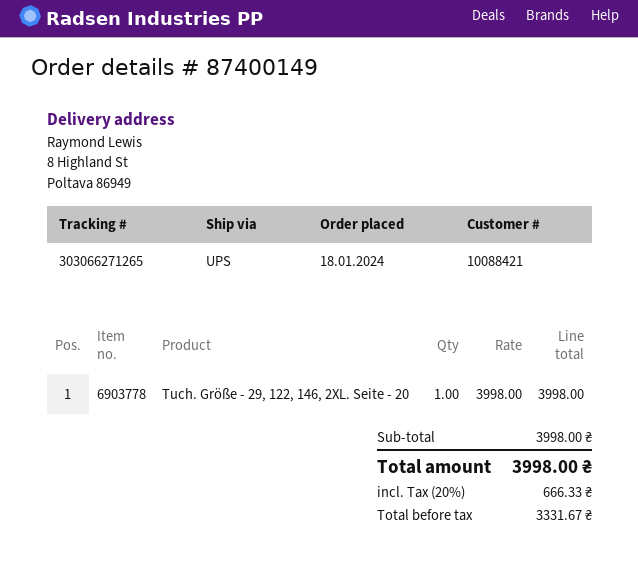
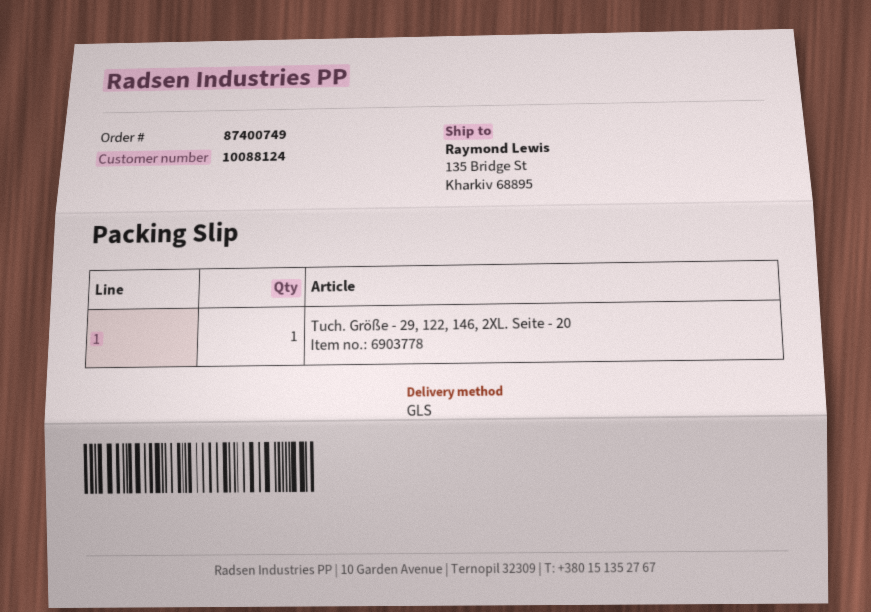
order number: 87400149 -> 87400749
customer number: 10088421 -> 10088124
shipping method: UPS -> GLS
ship to: 8 Highland St, Poltava 86949 -> 135 Bridge St, Kharkiv 68895

